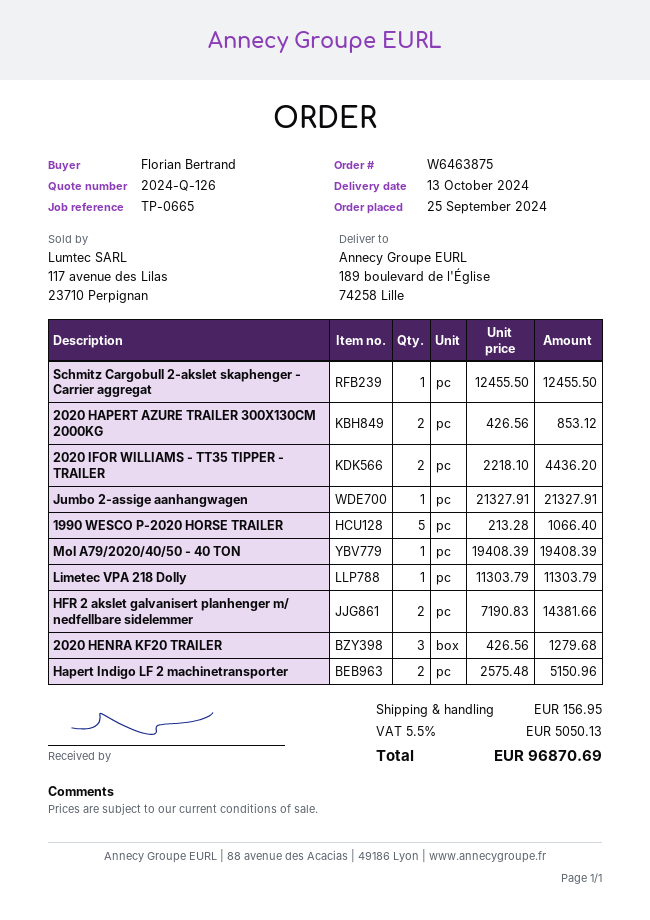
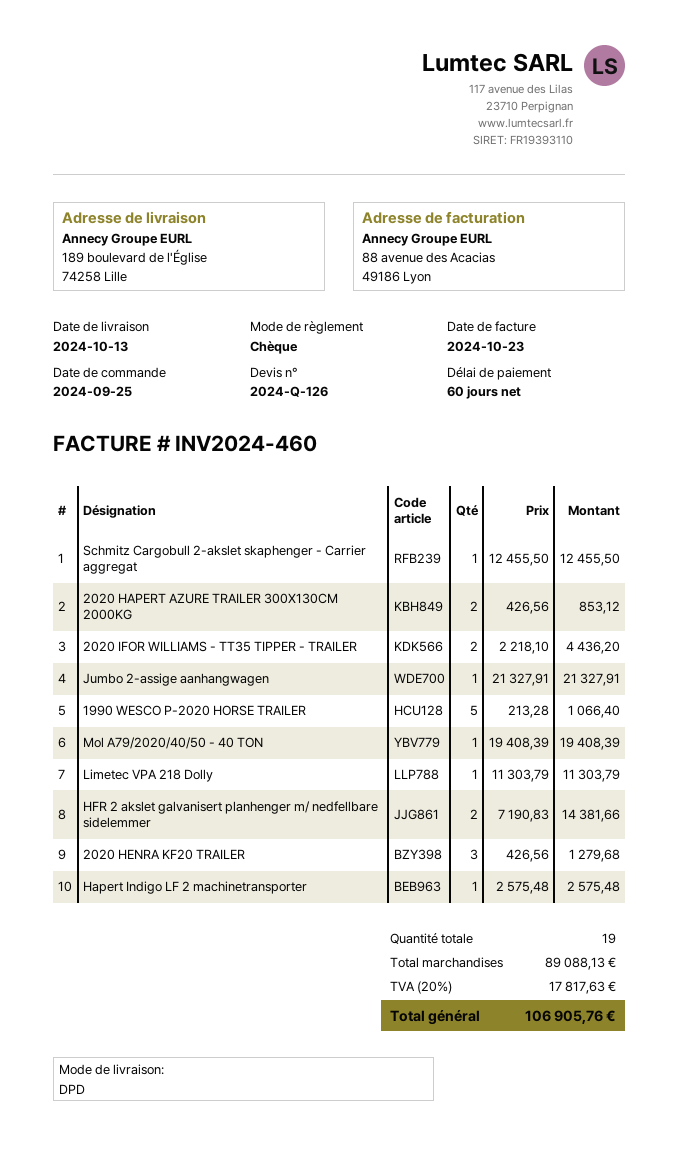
Hapert Indigo LF 2 machinetransporter: 2 x 2575.48 = 5150.96 -> 1 x 2575.48 = 2575.48
shipping: 156.95 -> none
tax: 5.5% = 5050.13 -> 20% = 17817.63
total: 96870.69 -> 106905.76

